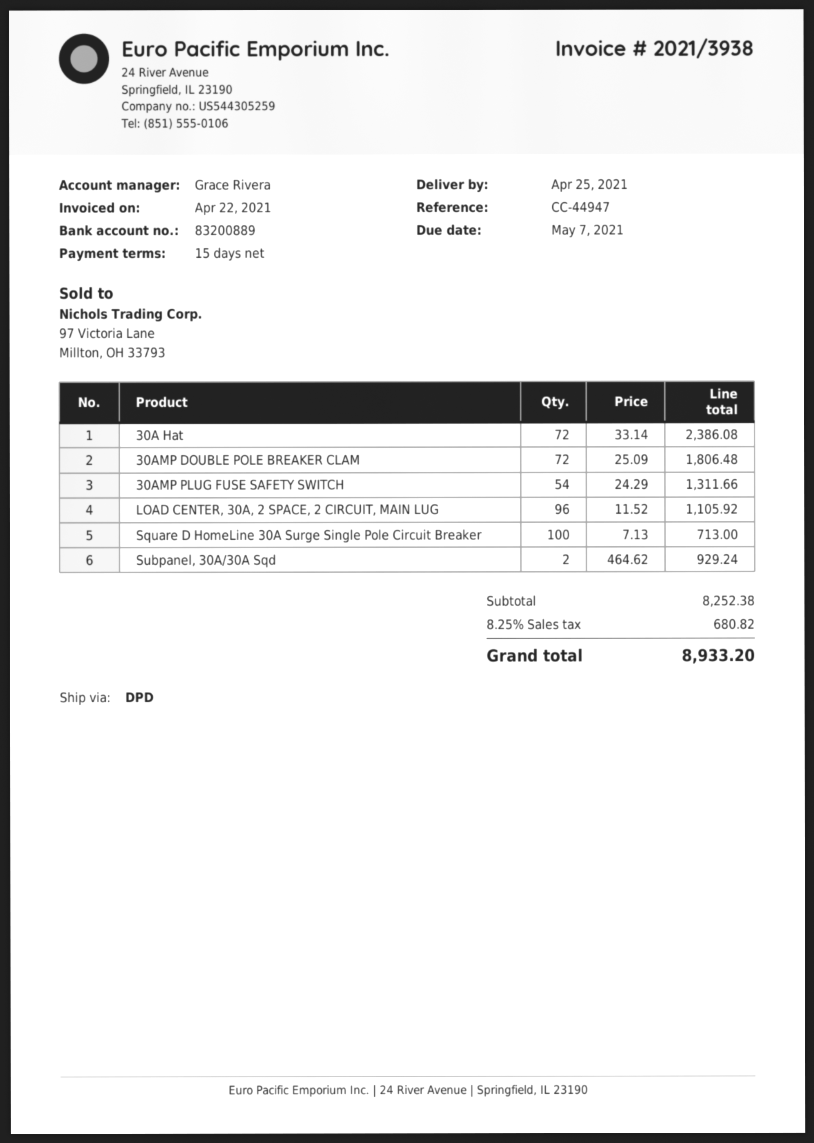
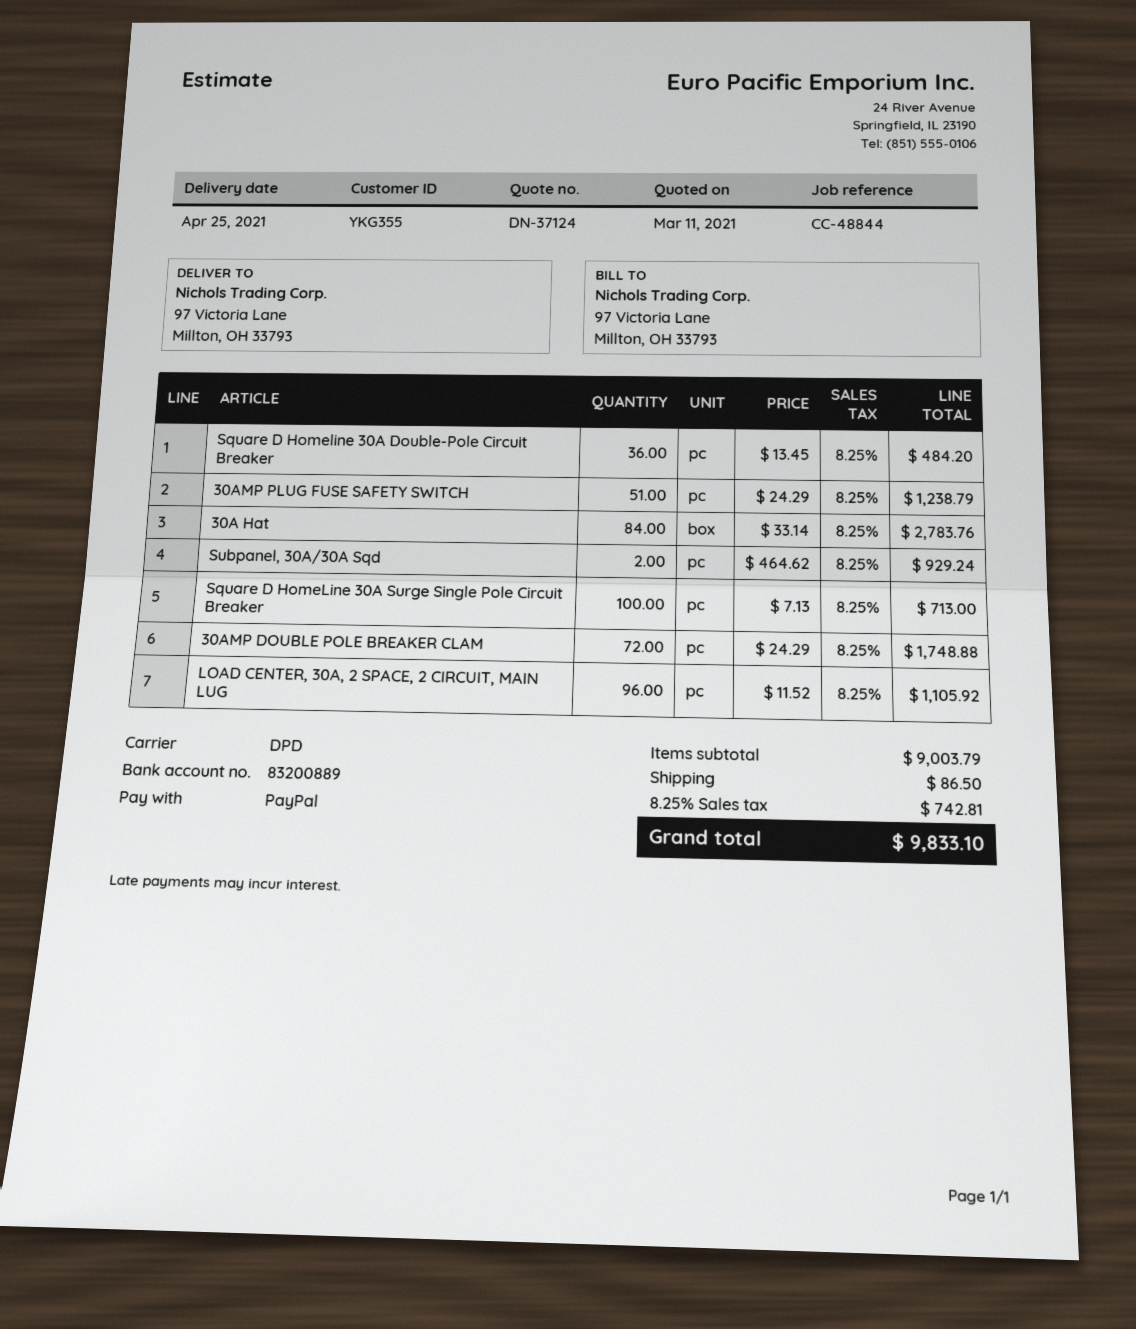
reference: CC-44947 -> CC-48844
30A Hat: 72 x 33.14 = 2386.08 -> 84 x 33.14 = 2783.76
30AMP DOUBLE POLE BREAKER CLAM: 72 x 25.09 = 1806.48 -> 72 x 24.29 = 1748.88
30AMP PLUG FUSE SAFETY SWITCH: 54 x 24.29 = 1311.66 -> 51 x 24.29 = 1238.79
Square D Homeline 30A Double-Pole Circuit Breaker: none -> 36 x 13.45 = 484.20
subtotal: 8252.38 -> 9003.79
shipping: none -> 86.50
tax: 8.25% = 680.82 -> 8.25% = 742.81
total: 8933.20 -> 9833.10

